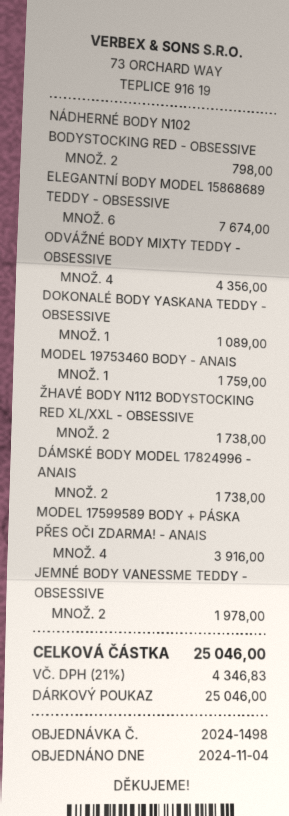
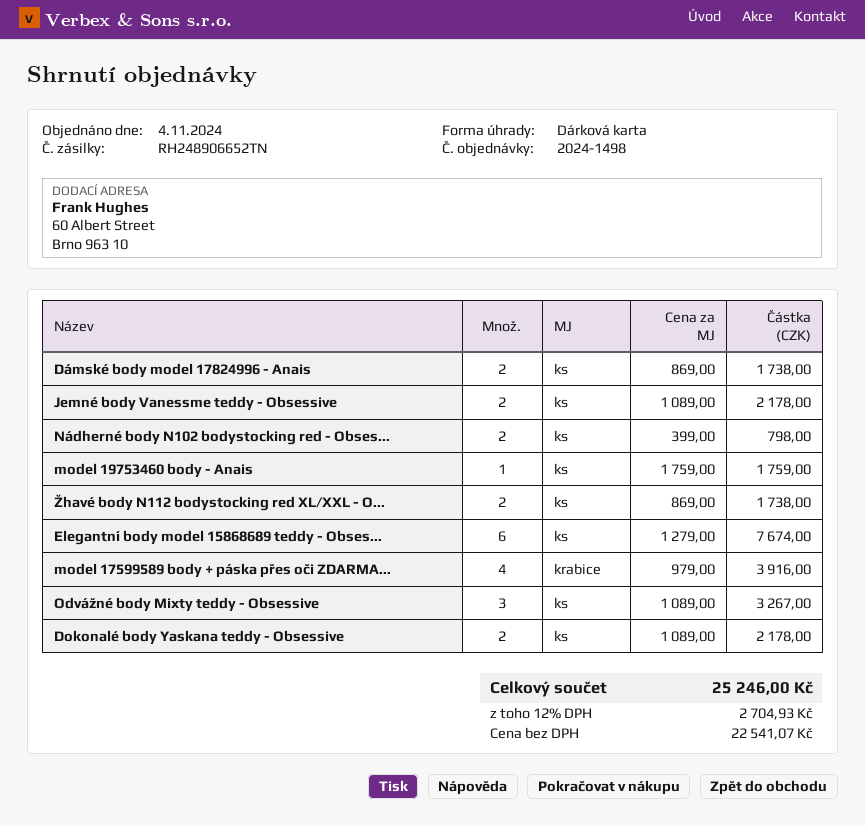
ODVÁŽNÉ BODY MIXTY TEDDY - OBSESSIVE: 4 for 4356.00 -> 3 for 3267.00
DOKONALÉ BODY YASKANA TEDDY - OBSESSIVE: 1 for 1089.00 -> 2 for 2178.00
JEMNÉ BODY VANESSME TEDDY - OBSESSIVE: 2 for 1978.00 -> 2 for 2178.00
tax: 21% = 4346.83 -> 12% = 2704.93
total: 25046.00 -> 25246.00

